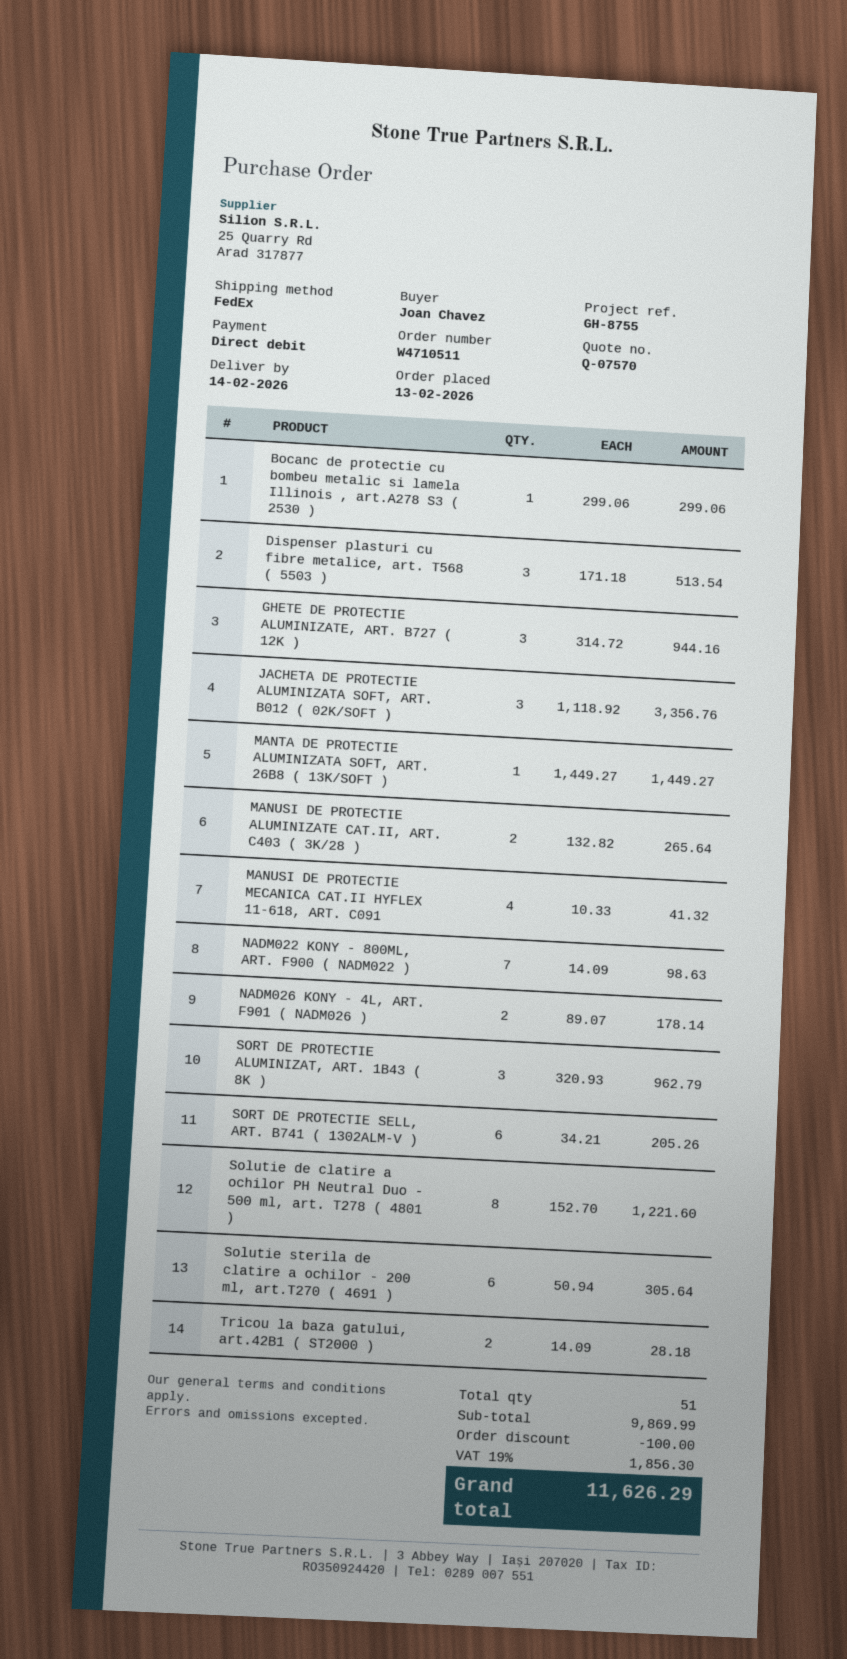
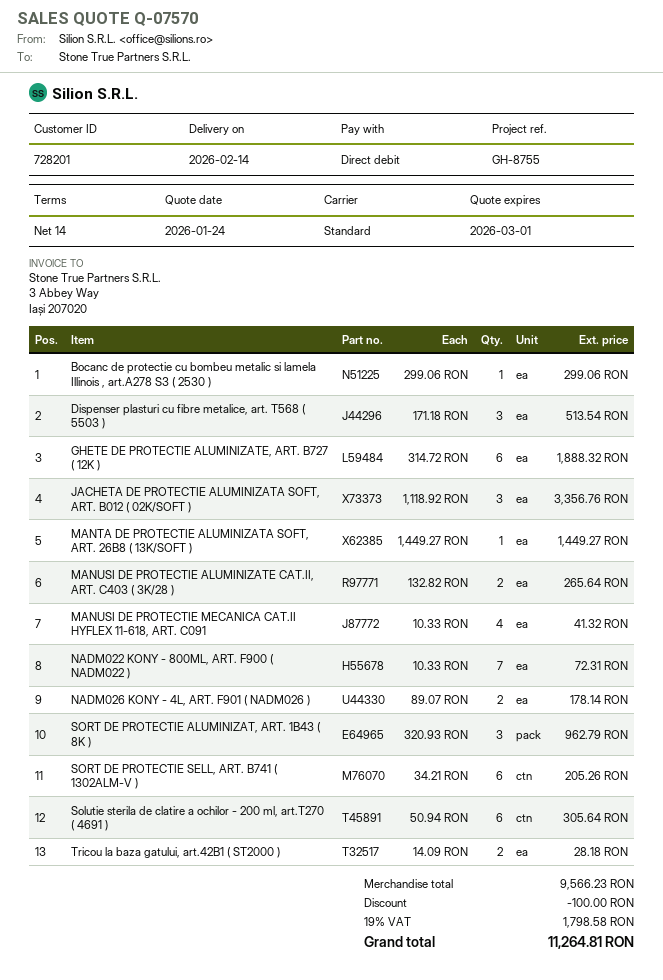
shipping method: FedEx -> standard
GHETE DE PROTECTIE ALUMINIZATE, ART. B727 ( 12K ): 3 x 314.72 = 944.16 -> 6 x 314.72 = 1888.32
NADM022 KONY - 800ML, ART. F900 ( NADM022 ): 7 x 14.09 = 98.63 -> 7 x 10.33 = 72.31
Solutie de clatire a ochilor PH Neutral Duo - 500 ml, art. T278 ( 4801 ): 8 x 152.70 = 1221.60 -> none
subtotal: 9869.99 -> 9566.23
tax: 19% = 1856.30 -> 19% = 1798.58
total: 11626.29 -> 11264.81

